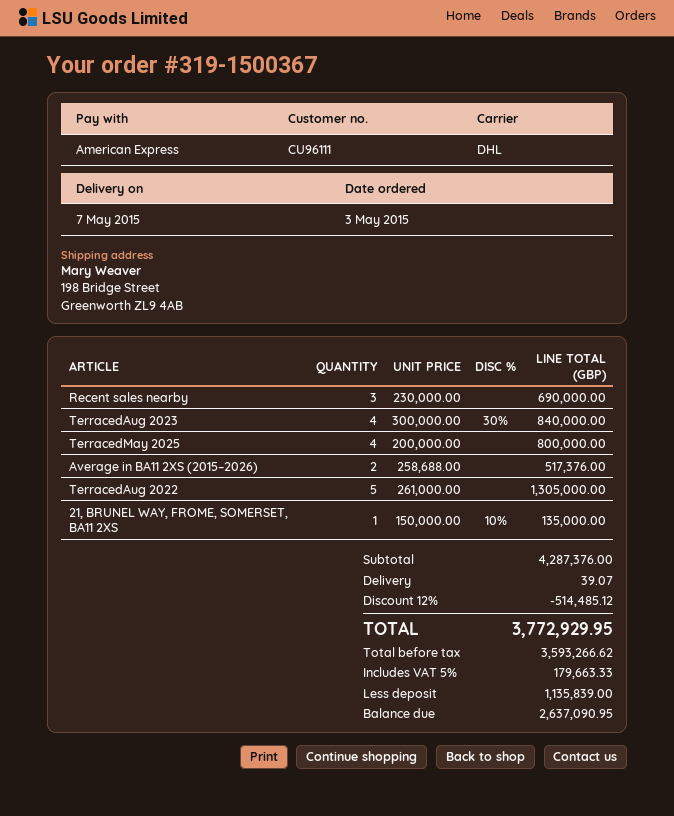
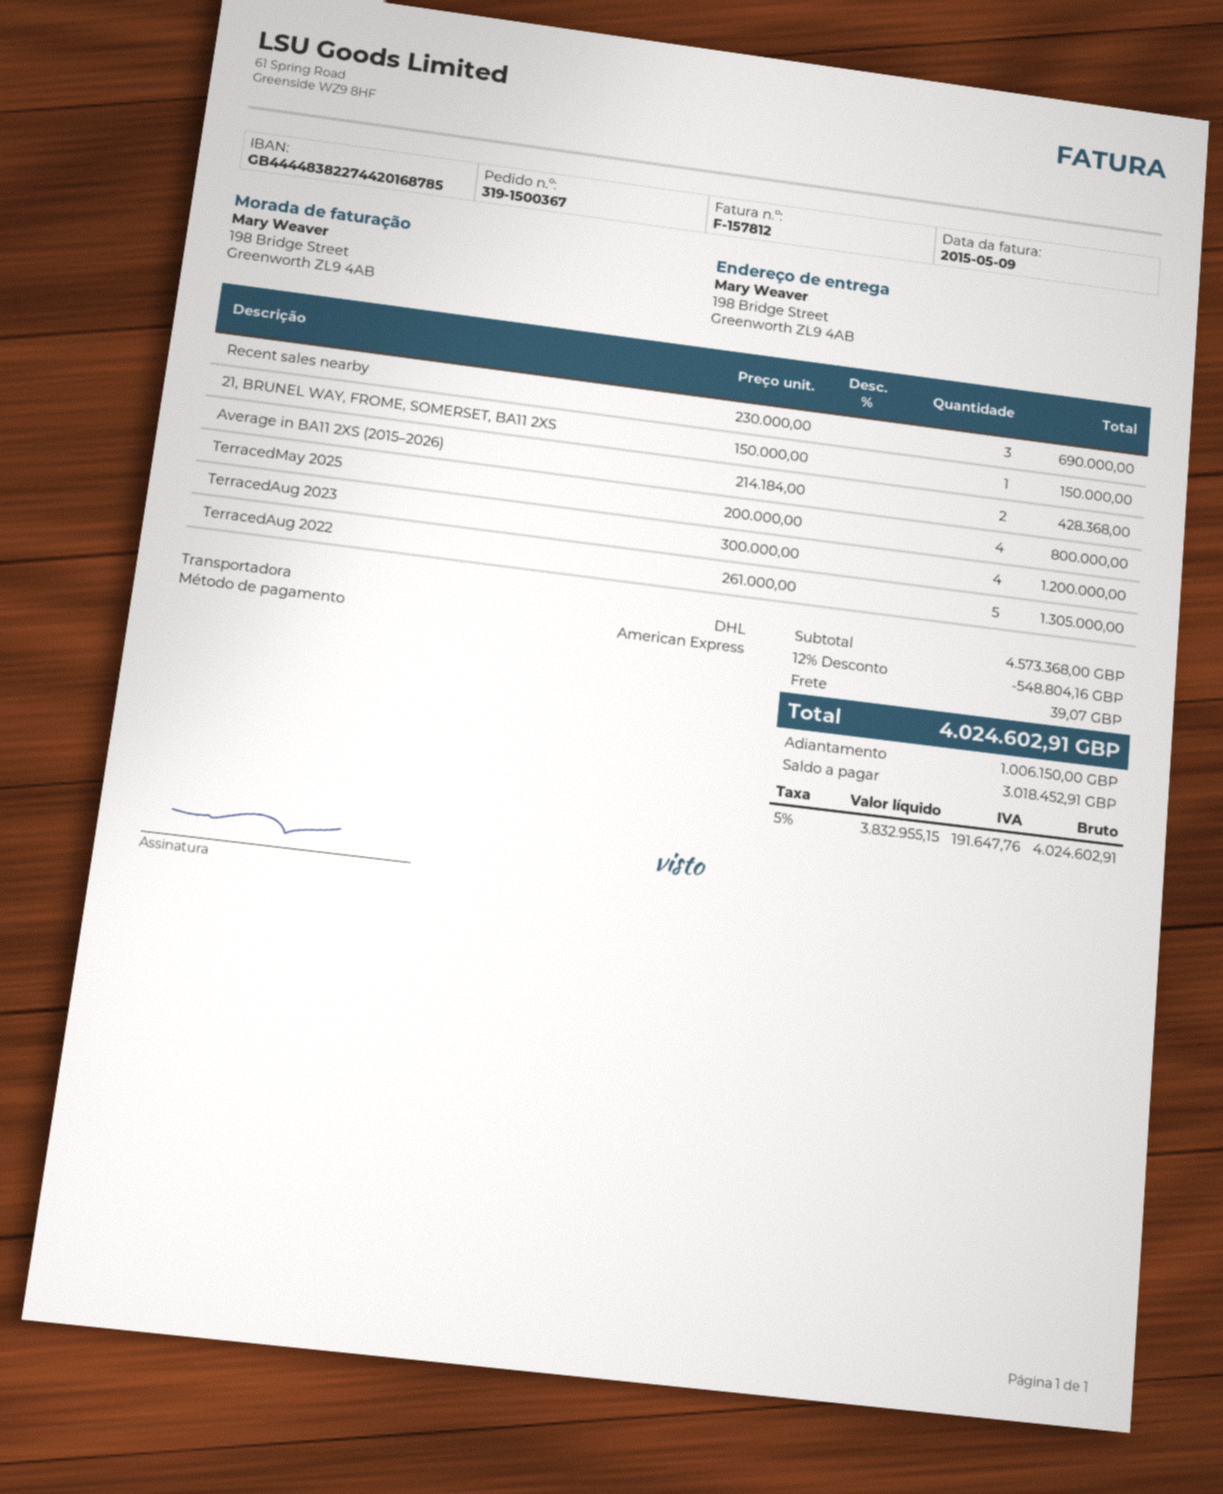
TerracedAug 2023: 4 x 300000.00 - 30% = 840000.00 -> 4 x 300000.00 = 1200000.00
Average in BA11 2XS (2015–2026): 2 x 258688.00 = 517376.00 -> 2 x 214184.00 = 428368.00
21, BRUNEL WAY, FROME, SOMERSET, BA11 2XS: 1 x 150000.00 - 10% = 135000.00 -> 1 x 150000.00 = 150000.00
subtotal: 4287376.00 -> 4573368.00
discount: 12% = 514485.12 -> 12% = 548804.16
net: 3593266.62 -> 3832955.15
tax: 5% = 179663.33 -> 5% = 191647.76
total: 3772929.95 -> 4024602.91
deposit: 1135839.00 -> 1006150.00
balance: 2637090.95 -> 3018452.91

